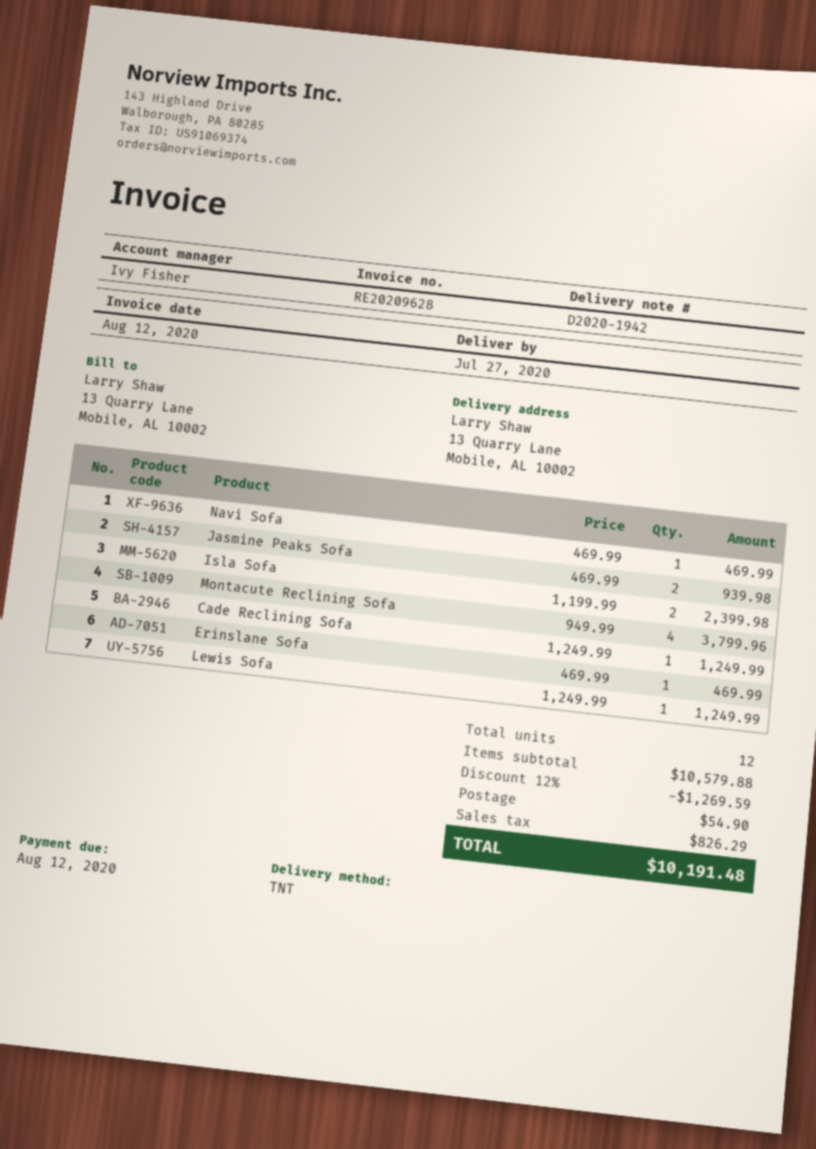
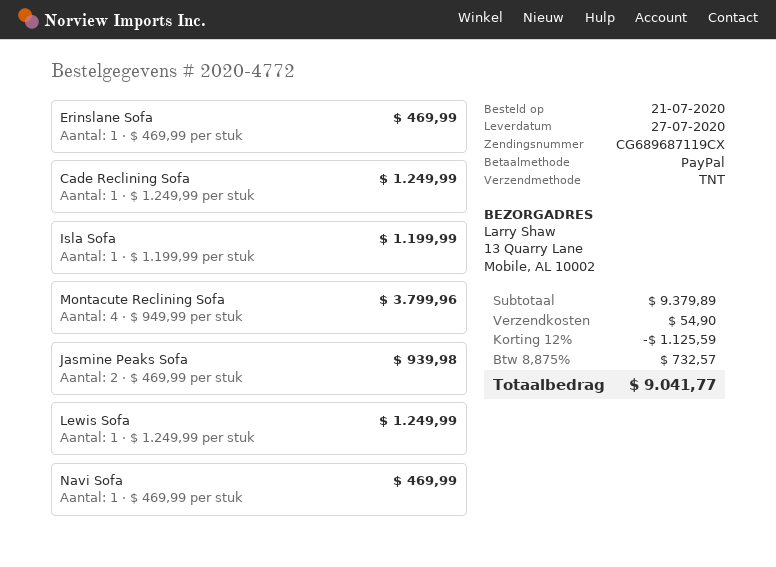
Isla Sofa: 2 x 1199.99 = 2399.98 -> 1 x 1199.99 = 1199.99
subtotal: 10579.88 -> 9379.89
discount: 12% = 1269.59 -> 12% = 1125.59
tax: 826.29 -> 732.57
total: 10191.48 -> 9041.77

